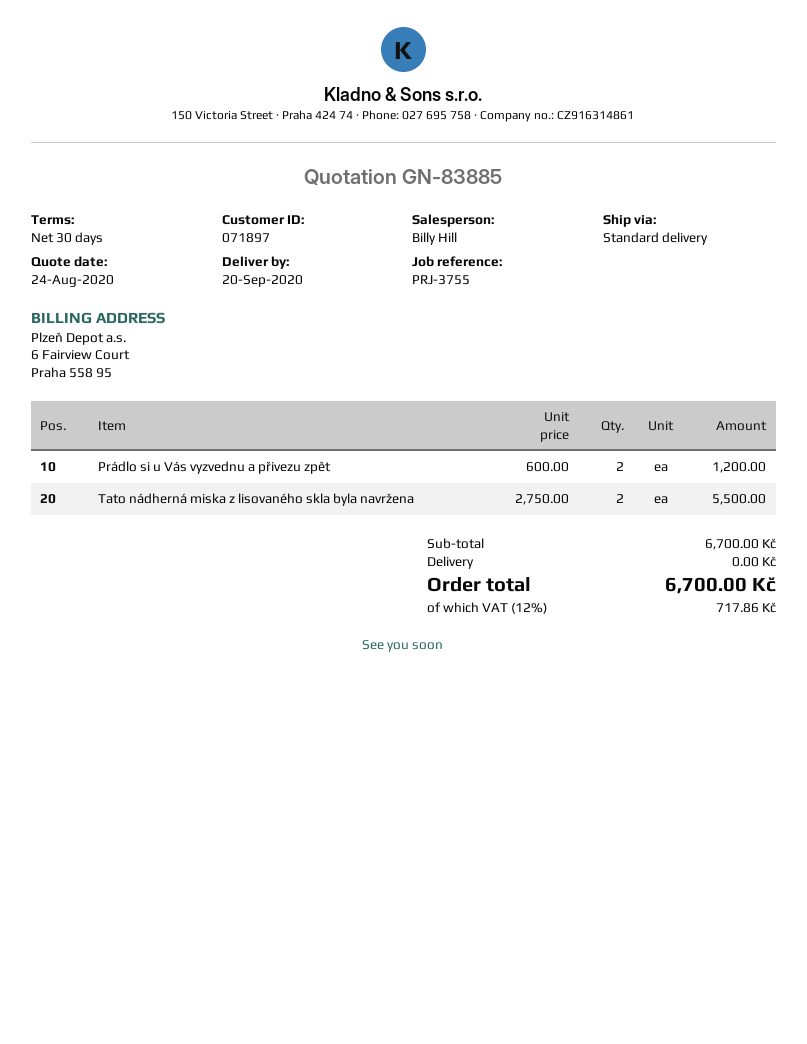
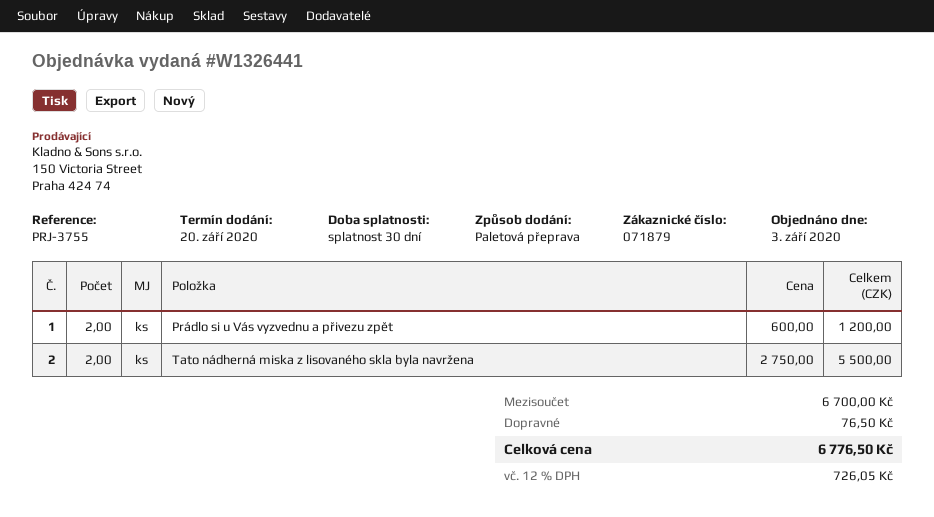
customer number: 071897 -> 071879
shipping method: standard -> pallet freight
shipping: 0.00 -> 76.50
tax: 12% = 717.86 -> 12% = 726.05
total: 6700.00 -> 6776.50

